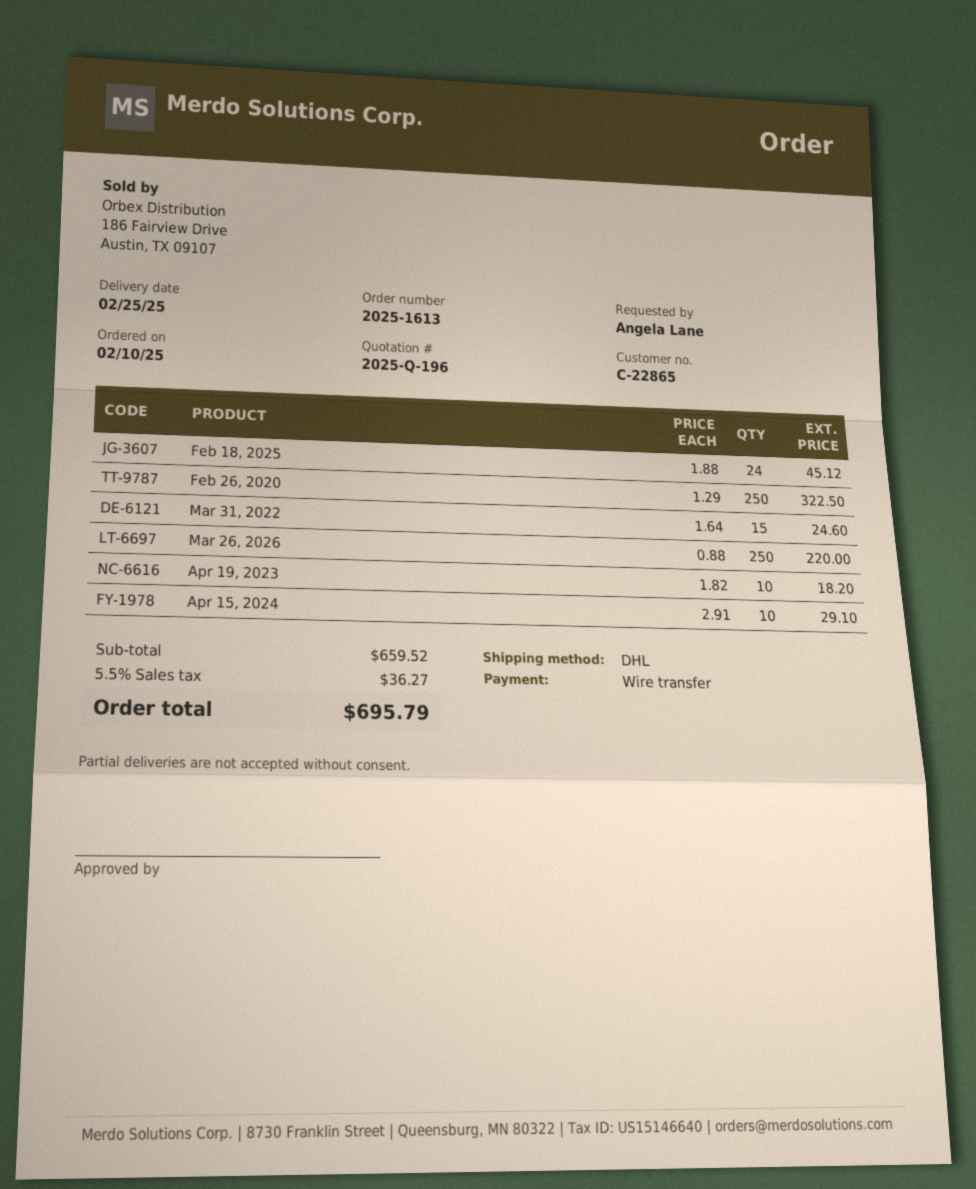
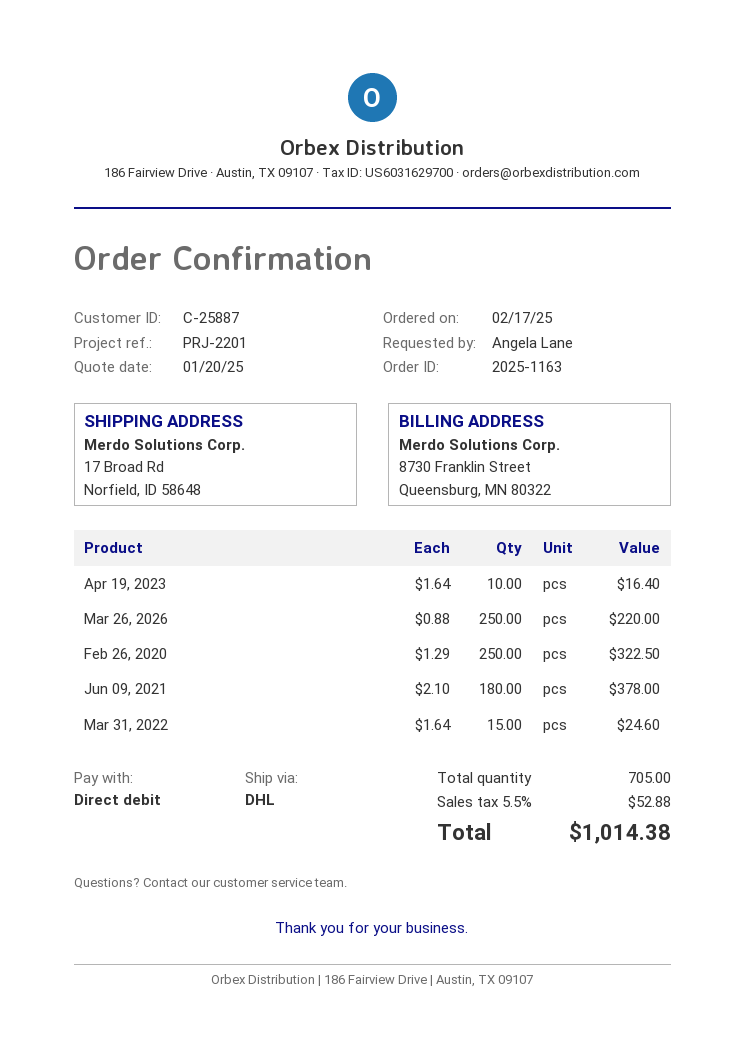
order number: 2025-1613 -> 2025-1163
order date: 2025-02-10 -> 2025-02-17
customer number: C-22865 -> C-25887
payment method: bank transfer -> direct debit
Feb 18, 2025: 24 x 1.88 = 45.12 -> none
Apr 19, 2023: 10 x 1.82 = 18.20 -> 10 x 1.64 = 16.40
Apr 15, 2024: 10 x 2.91 = 29.10 -> none
Jun 09, 2021: none -> 180 x 2.10 = 378.00
tax: 5.5% = 36.27 -> 5.5% = 52.88
total: 695.79 -> 1014.38

